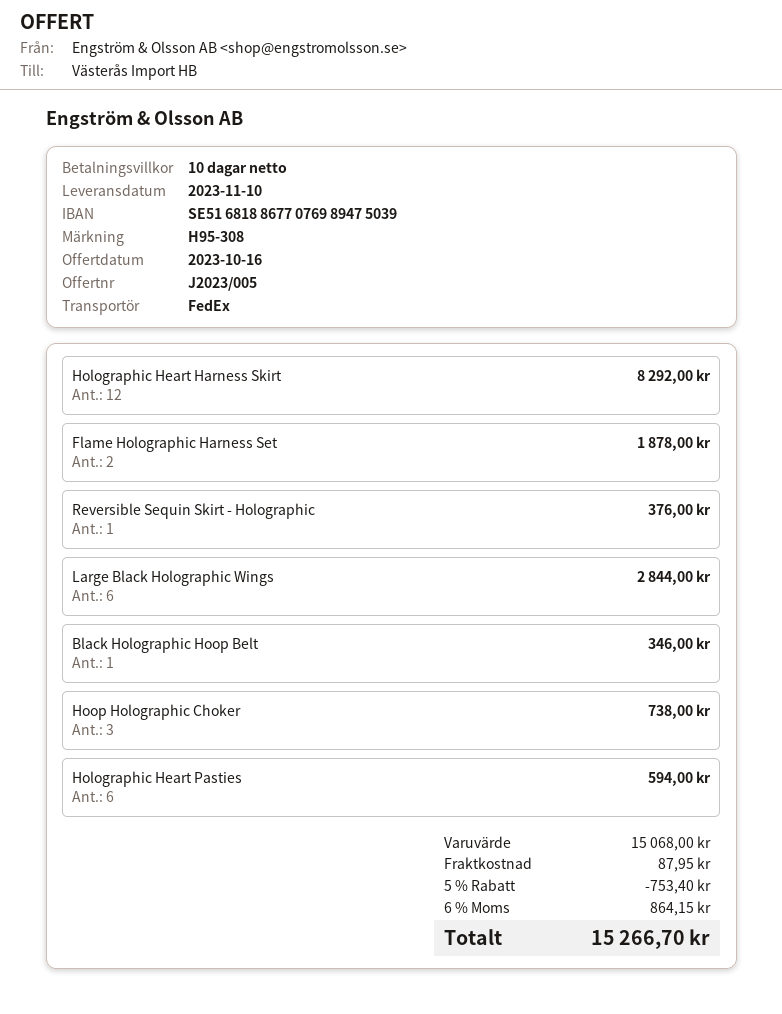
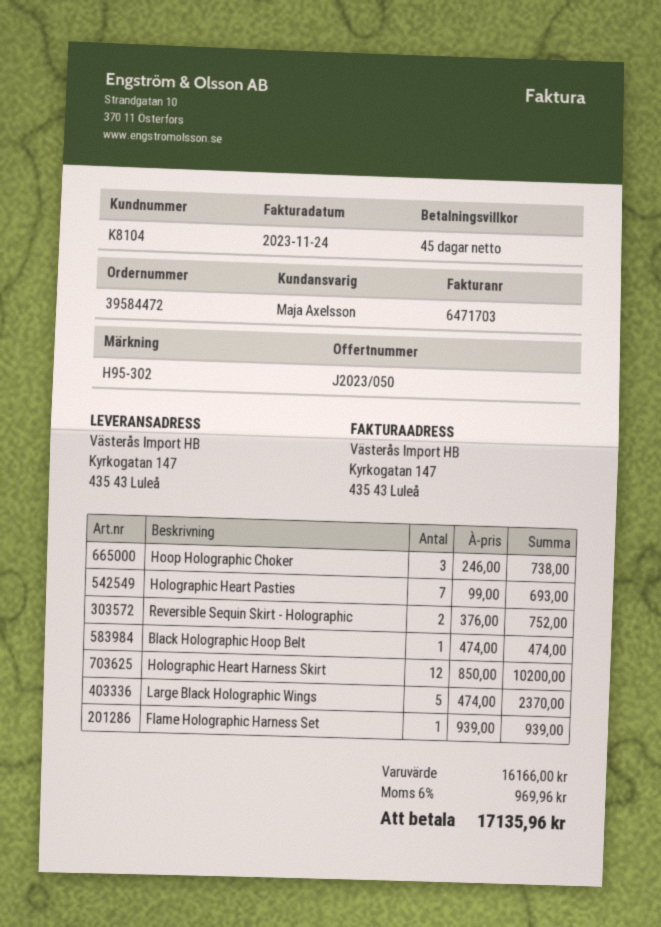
quote number: J2023/005 -> J2023/050
payment terms: 10 days -> 45 days
reference: H95-308 -> H95-302
Holographic Heart Harness Skirt: 12 for 8292.00 -> 12 for 10200.00
Flame Holographic Harness Set: 2 for 1878.00 -> 1 for 939.00
Reversible Sequin Skirt - Holographic: 1 for 376.00 -> 2 for 752.00
Large Black Holographic Wings: 6 for 2844.00 -> 5 for 2370.00
Black Holographic Hoop Belt: 1 for 346.00 -> 1 for 474.00
Holographic Heart Pasties: 6 for 594.00 -> 7 for 693.00
subtotal: 15068.00 -> 16166.00
discount: 5% = 753.40 -> none
shipping: 87.95 -> none
tax: 6% = 864.15 -> 6% = 969.96
total: 15266.70 -> 17135.96

